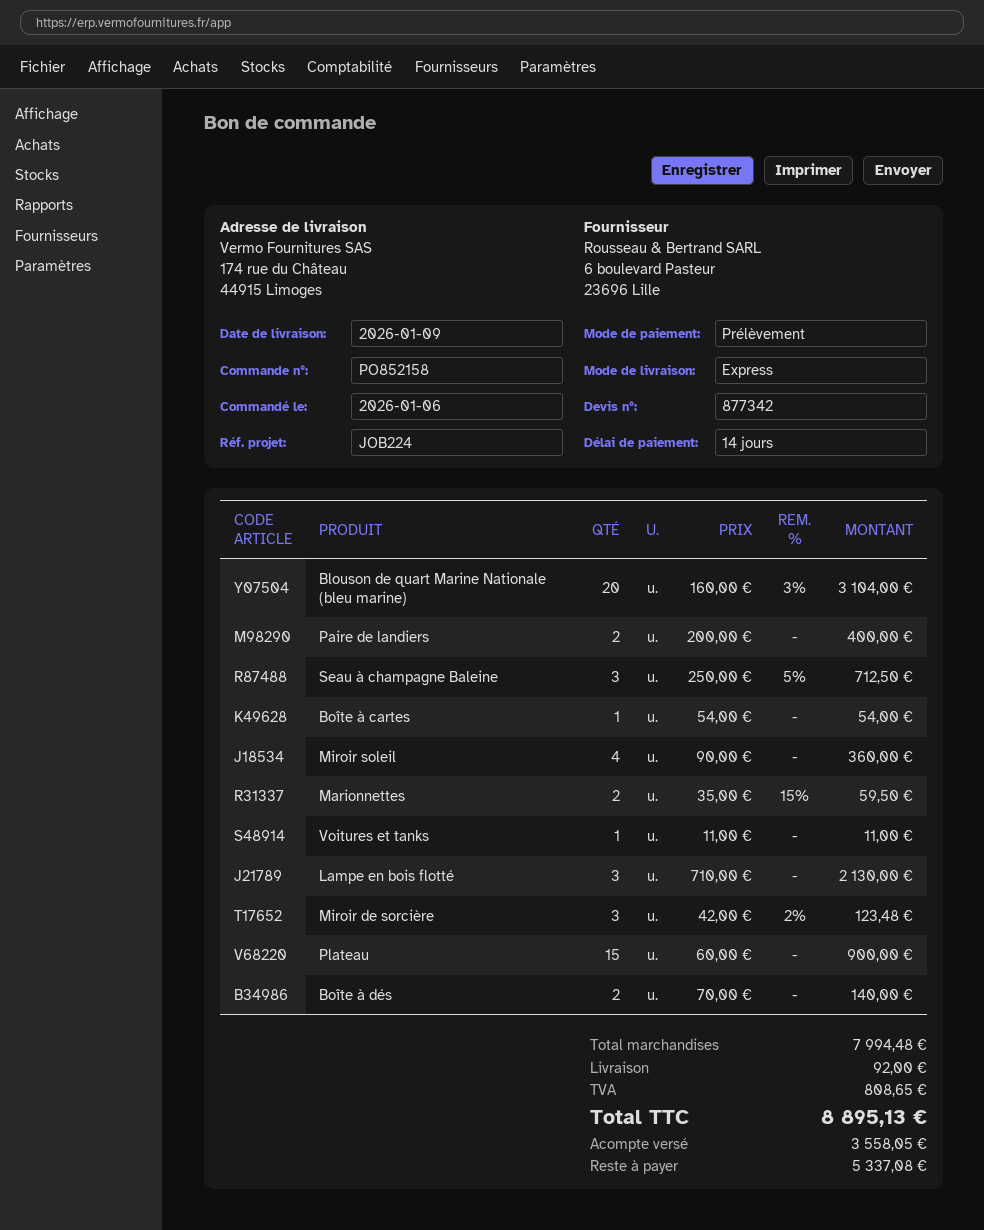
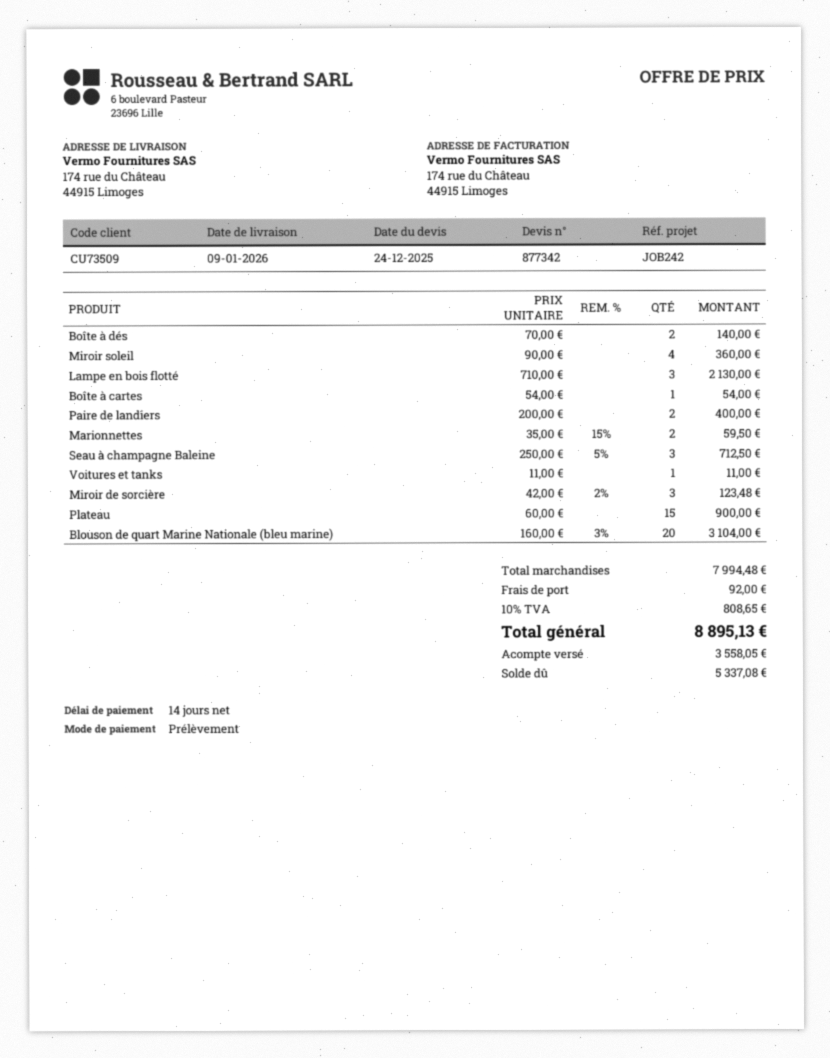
reference: JOB224 -> JOB242

